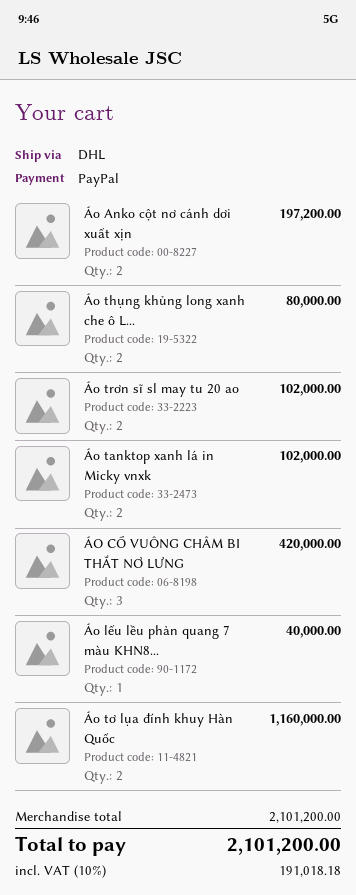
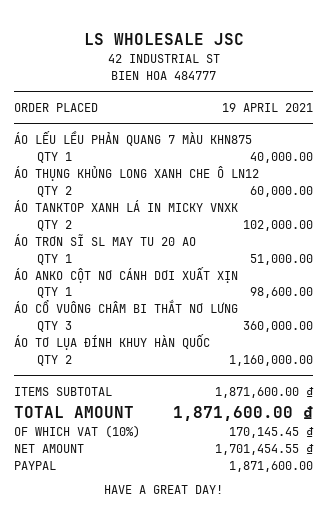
Áo Anko cột nơ cánh dơi xuất xịn: 2 for 197200.00 -> 1 for 98600.00
Áo thụng khủng long xanh che ô L...: 2 for 80000.00 -> 2 for 60000.00
Áo trơn sĩ sl may tu 20 ao: 2 for 102000.00 -> 1 for 51000.00
ÁO CỔ VUÔNG CHÂM BI THẮT NƠ LƯNG: 3 for 420000.00 -> 3 for 360000.00
subtotal: 2101200.00 -> 1871600.00
tax: 10% = 191018.18 -> 10% = 170145.45
total: 2101200.00 -> 1871600.00

